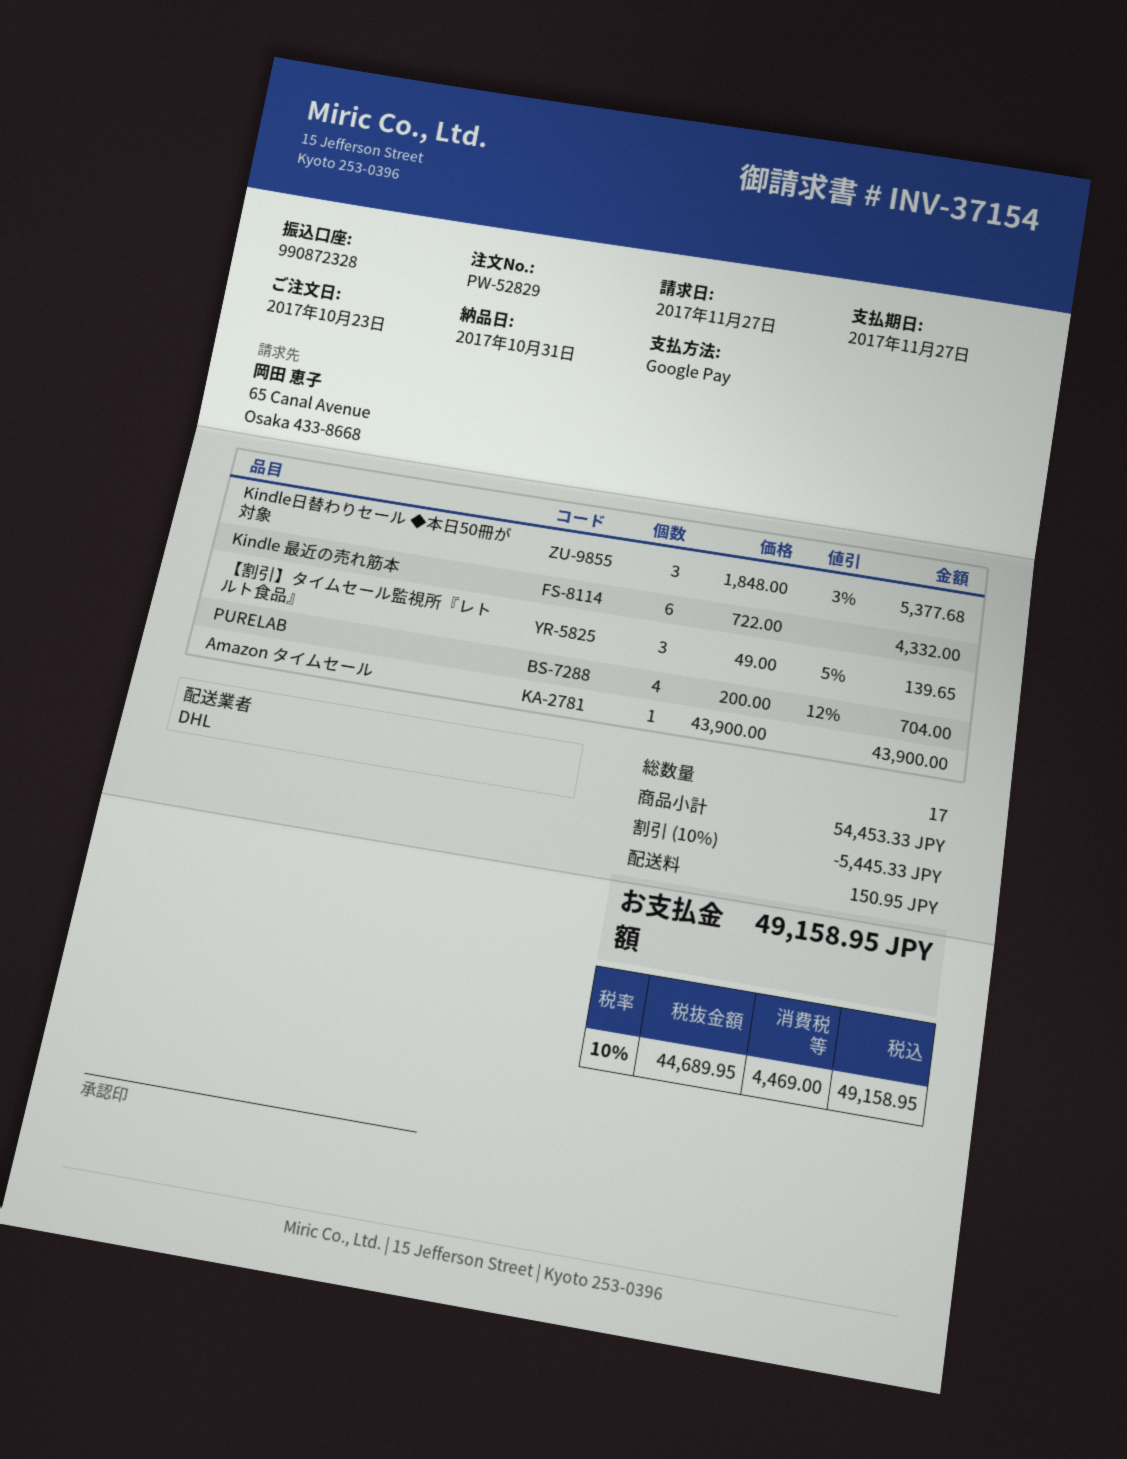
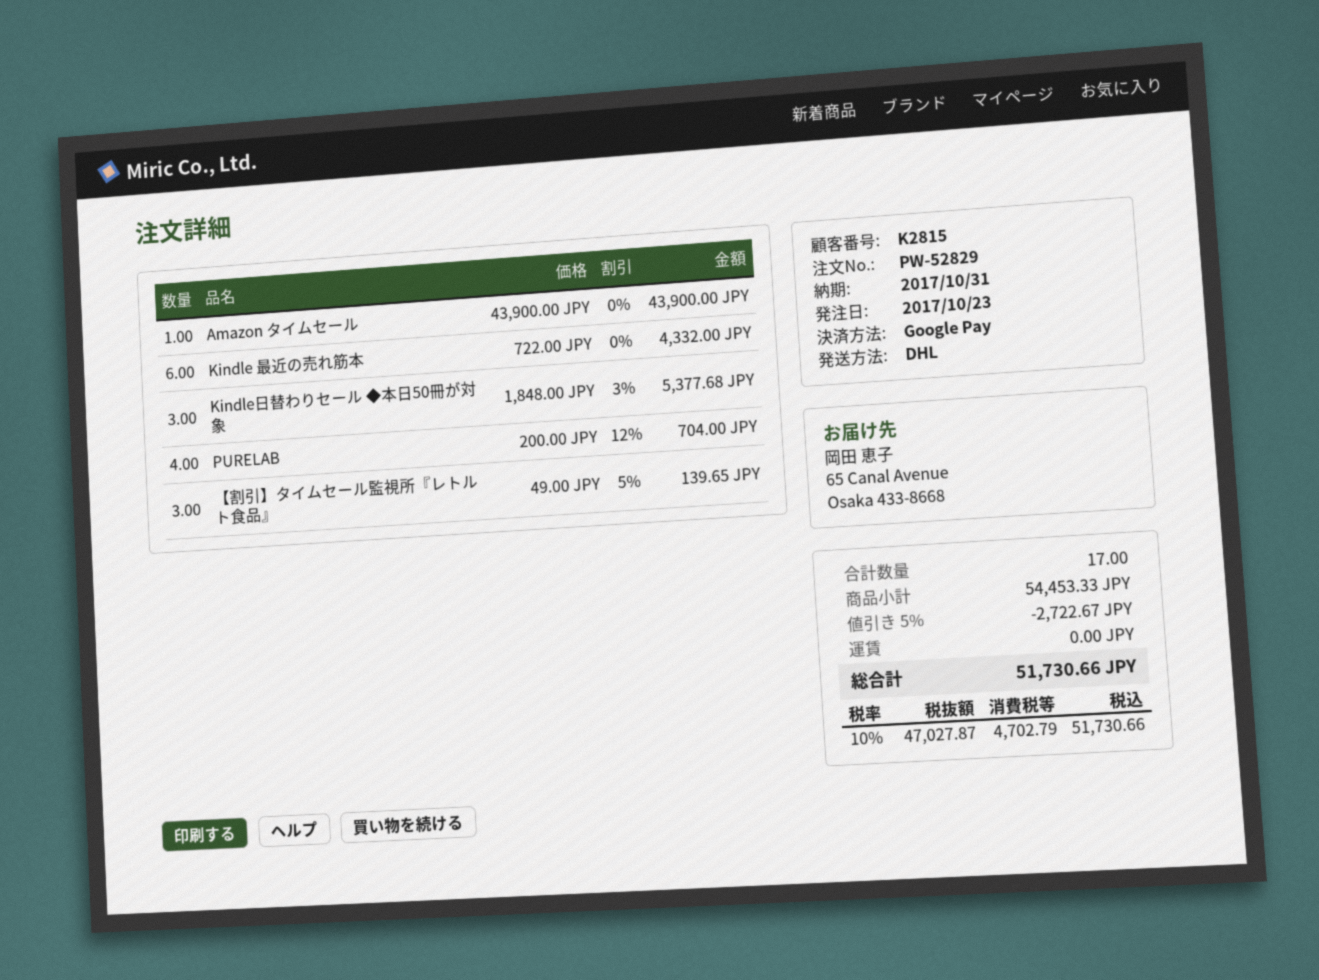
discount: 10% = 5445.33 -> 5% = 2722.67
shipping: 150.95 -> 0.00
net: 44689.95 -> 47027.87
tax: 10% = 4469.00 -> 10% = 4702.79
total: 49158.95 -> 51730.66

